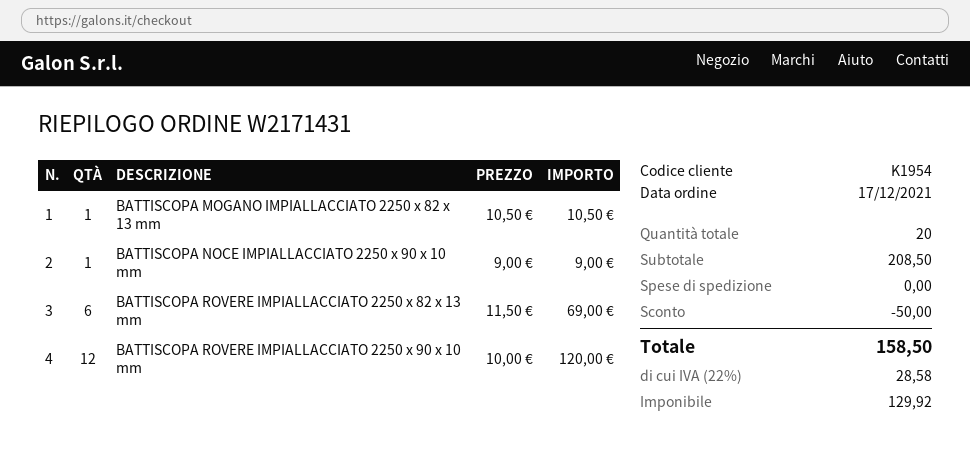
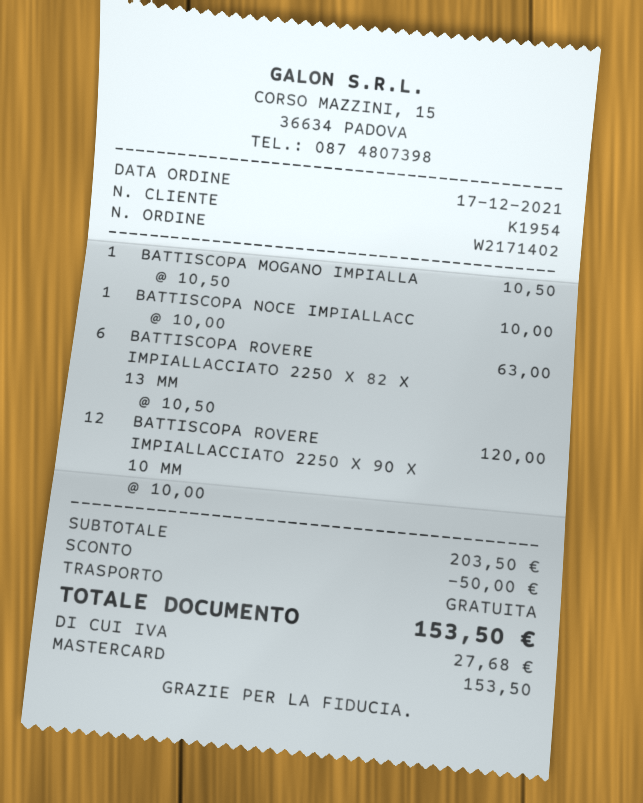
order number: W2171431 -> W2171402
BATTISCOPA NOCE IMPIALLACCIATO 2250 x 90 x 10 mm: 1 x 9.00 = 9.00 -> 1 x 10.00 = 10.00
BATTISCOPA ROVERE IMPIALLACCIATO 2250 x 82 x 13 mm: 6 x 11.50 = 69.00 -> 6 x 10.50 = 63.00
subtotal: 208.50 -> 203.50
tax: 28.58 -> 27.68
total: 158.50 -> 153.50

